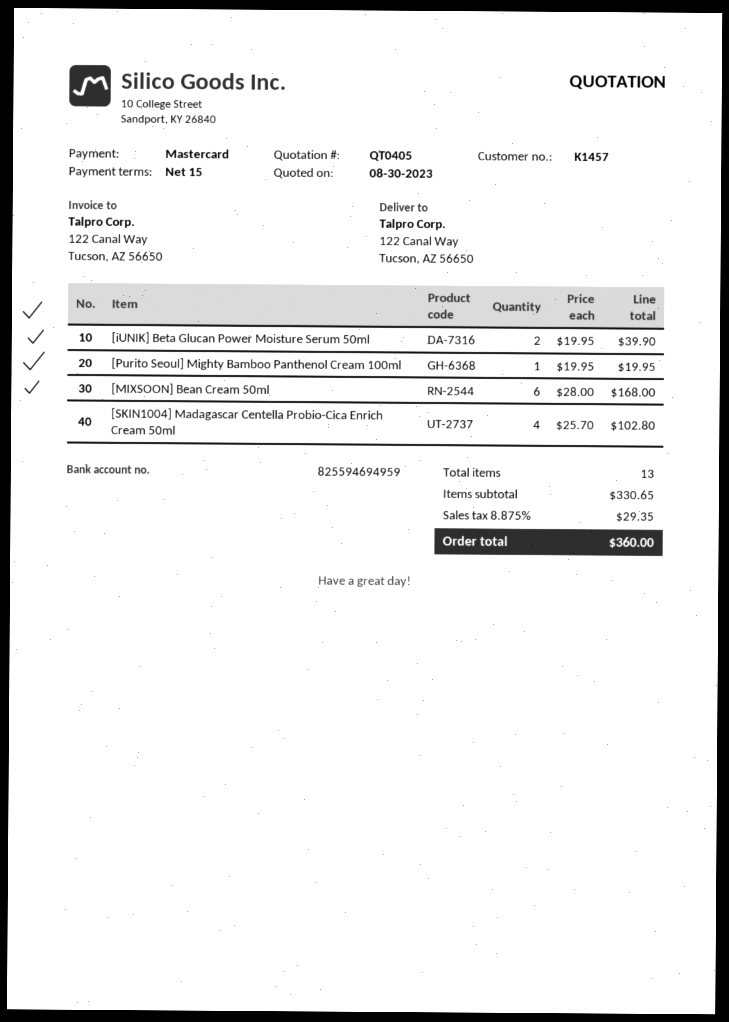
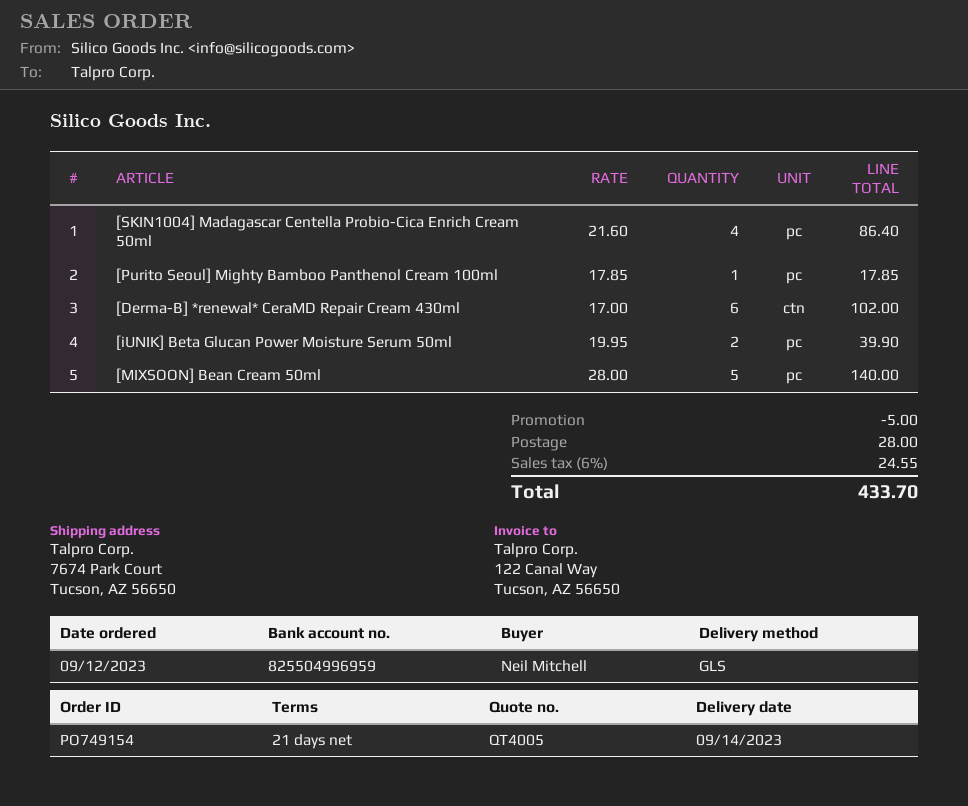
quote number: QT0405 -> QT4005
payment terms: 15 days -> 21 days
bank account: 825594694959 -> 825504996959
ship to: 122 Canal Way, Tucson, AZ 56650 -> 7674 Park Court, Tucson, AZ 56650
[Purito Seoul] Mighty Bamboo Panthenol Cream 100ml: 1 x 19.95 = 19.95 -> 1 x 17.85 = 17.85
[MIXSOON] Bean Cream 50ml: 6 x 28.00 = 168.00 -> 5 x 28.00 = 140.00
[SKIN1004] Madagascar Centella Probio-Cica Enrich Cream 50ml: 4 x 25.70 = 102.80 -> 4 x 21.60 = 86.40
[Derma-B] *renewal* CeraMD Repair Cream 430ml: none -> 6 x 17.00 = 102.00
discount: none -> 5.00
shipping: none -> 28.00
tax: 8.875% = 29.35 -> 6% = 24.55
total: 360.00 -> 433.70

